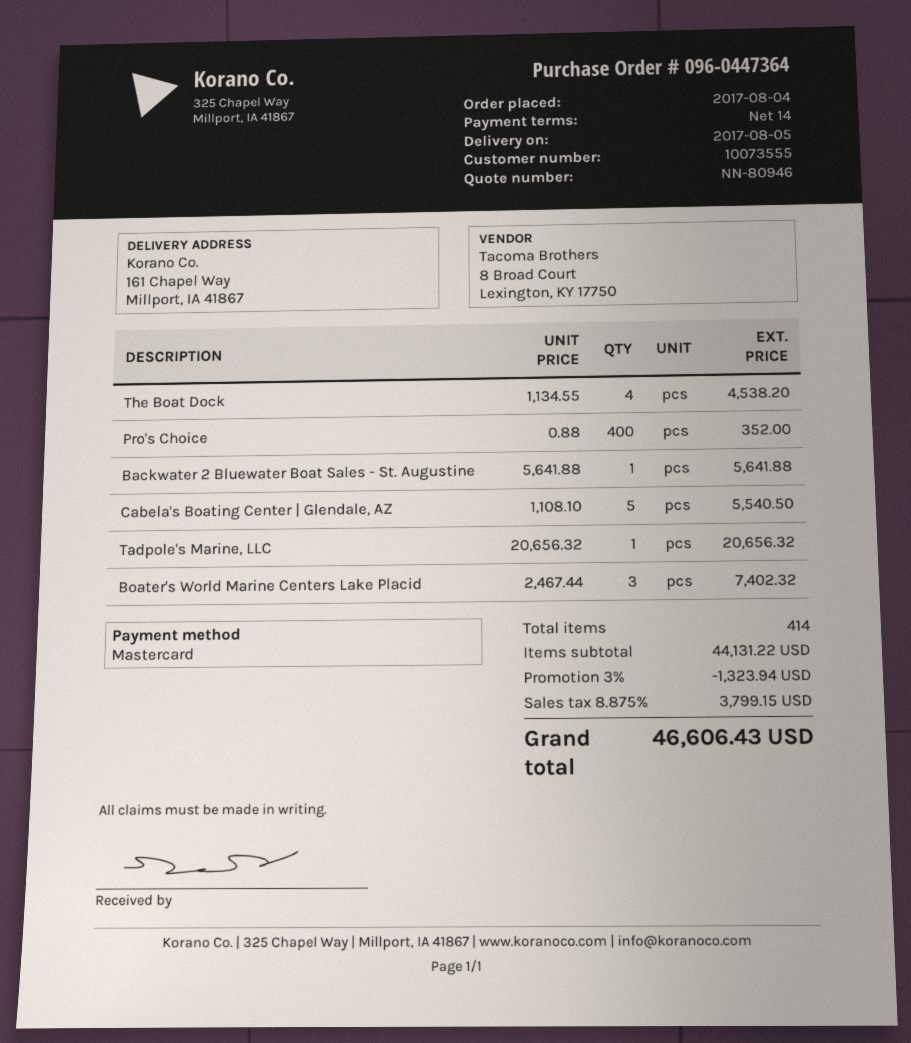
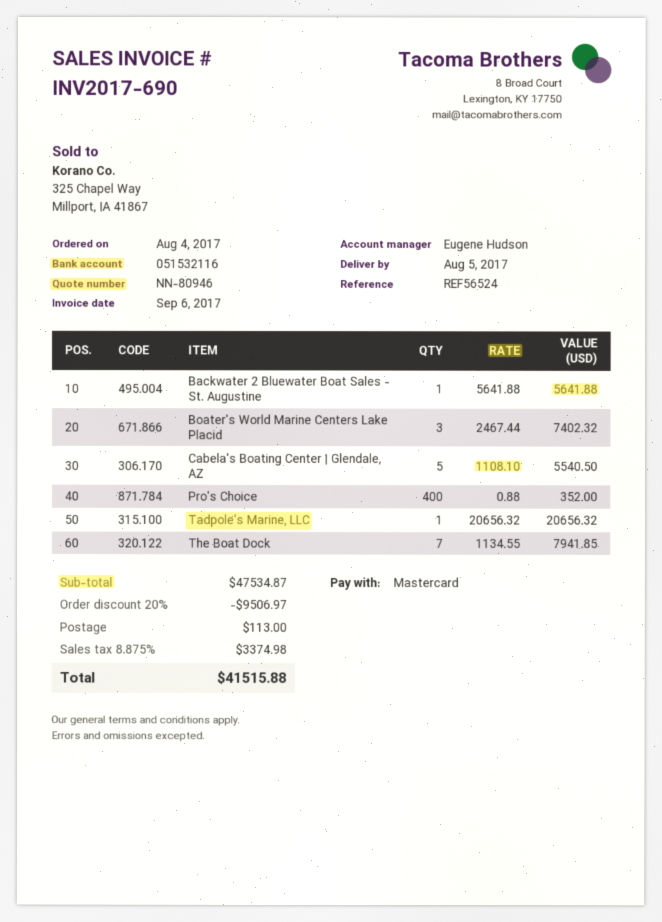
The Boat Dock: 4 x 1134.55 = 4538.20 -> 7 x 1134.55 = 7941.85
subtotal: 44131.22 -> 47534.87
discount: 3% = 1323.94 -> 20% = 9506.97
shipping: none -> 113.00
tax: 8.875% = 3799.15 -> 8.875% = 3374.98
total: 46606.43 -> 41515.88

